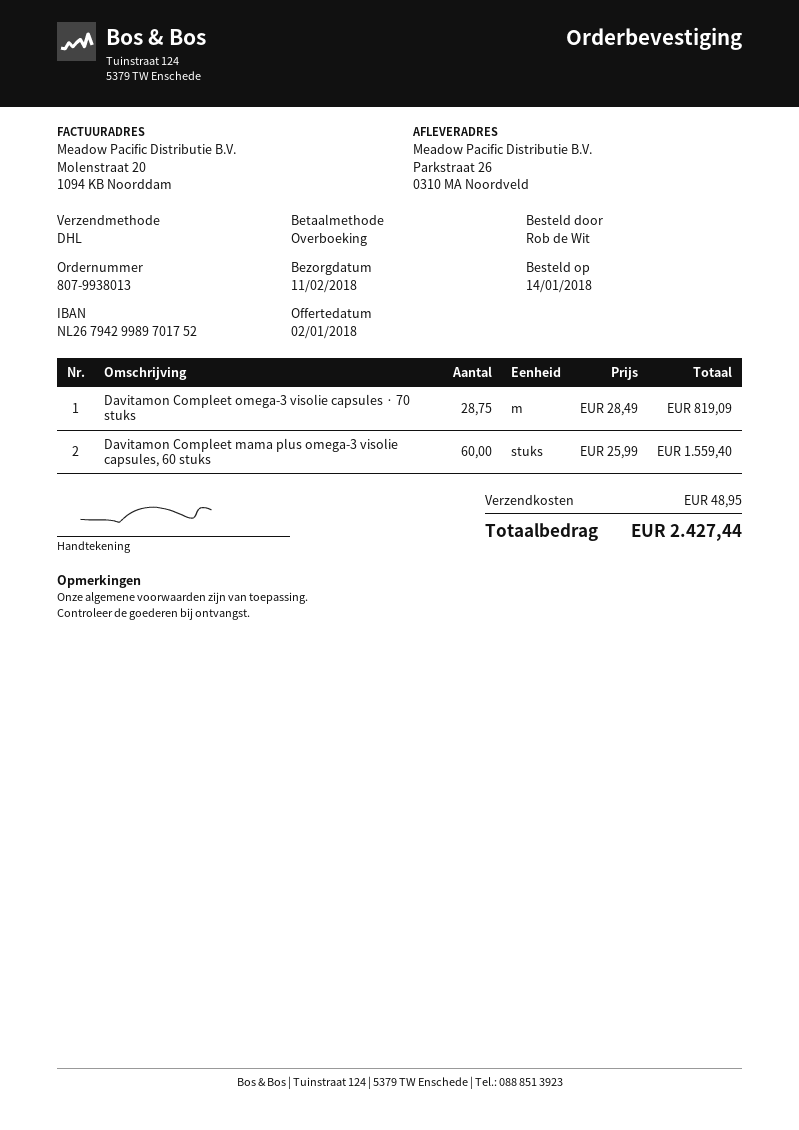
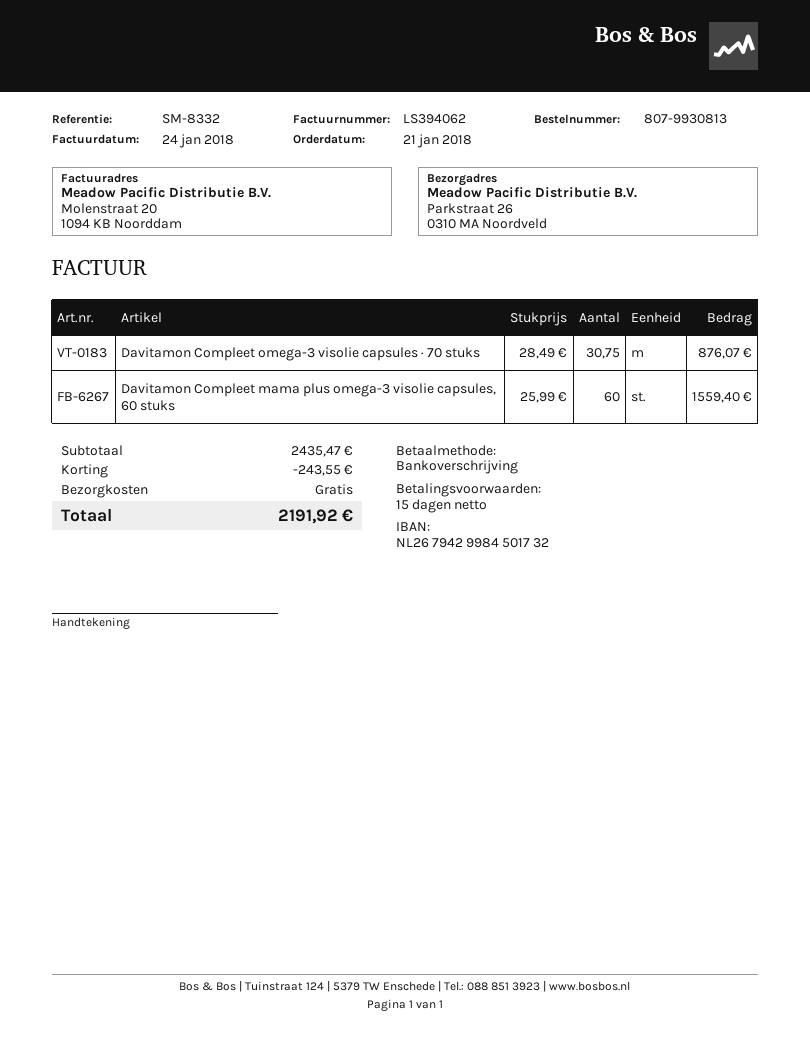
order number: 807-9938013 -> 807-9930813
order date: 2018-01-14 -> 2018-01-21
bank account: NL2679429989701752 -> NL2679429984501732
Davitamon Compleet omega-3 visolie capsules · 70 stuks: 28.75 x 28.49 = 819.09 -> 30.75 x 28.49 = 876.07
discount: none -> 243.55
shipping: 48.95 -> 0.00
total: 2427.44 -> 2191.92

